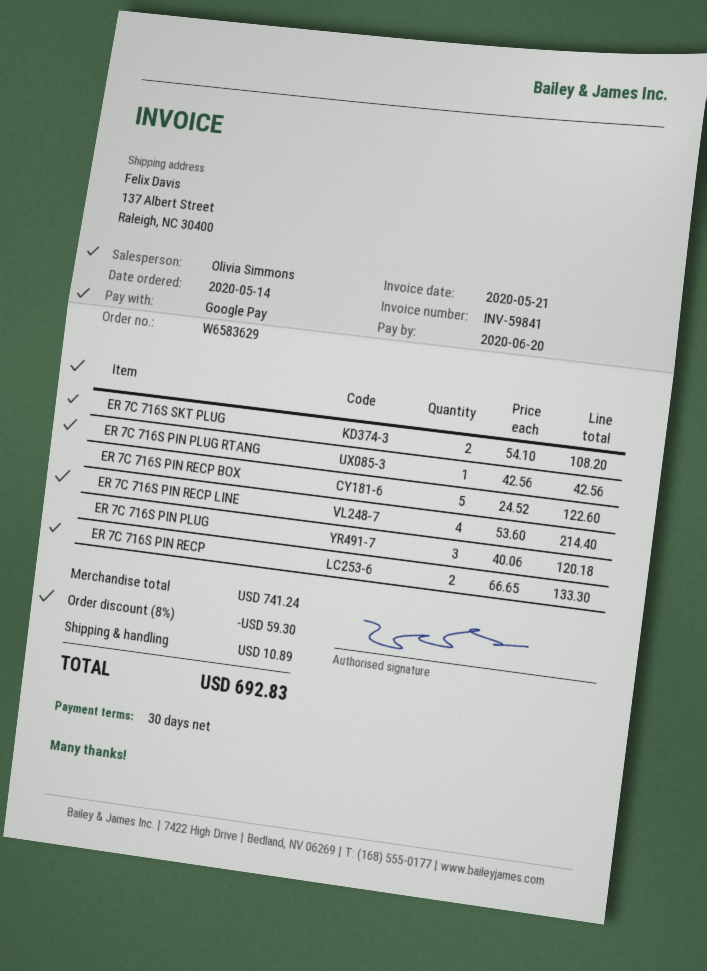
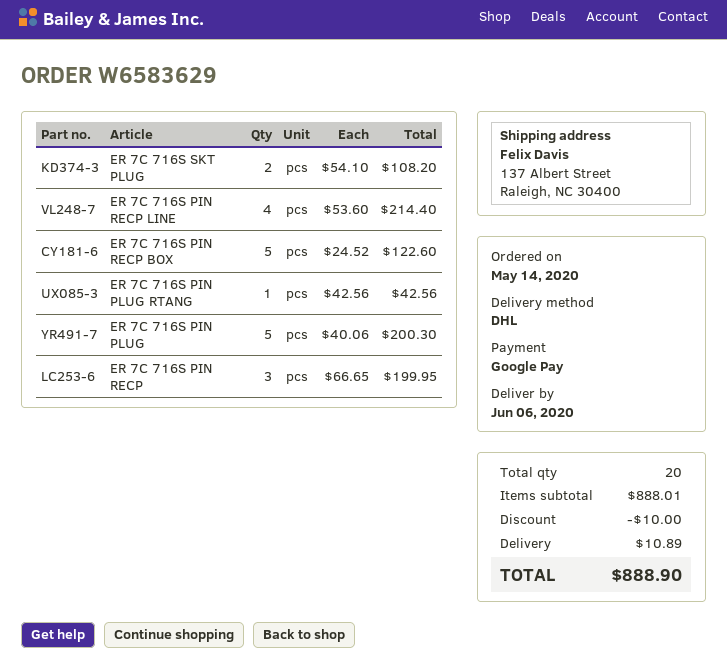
ER 7C 716S PIN PLUG: 3 x 40.06 = 120.18 -> 5 x 40.06 = 200.30
ER 7C 716S PIN RECP: 2 x 66.65 = 133.30 -> 3 x 66.65 = 199.95
subtotal: 741.24 -> 888.01
discount: 59.30 -> 10.00
total: 692.83 -> 888.90

